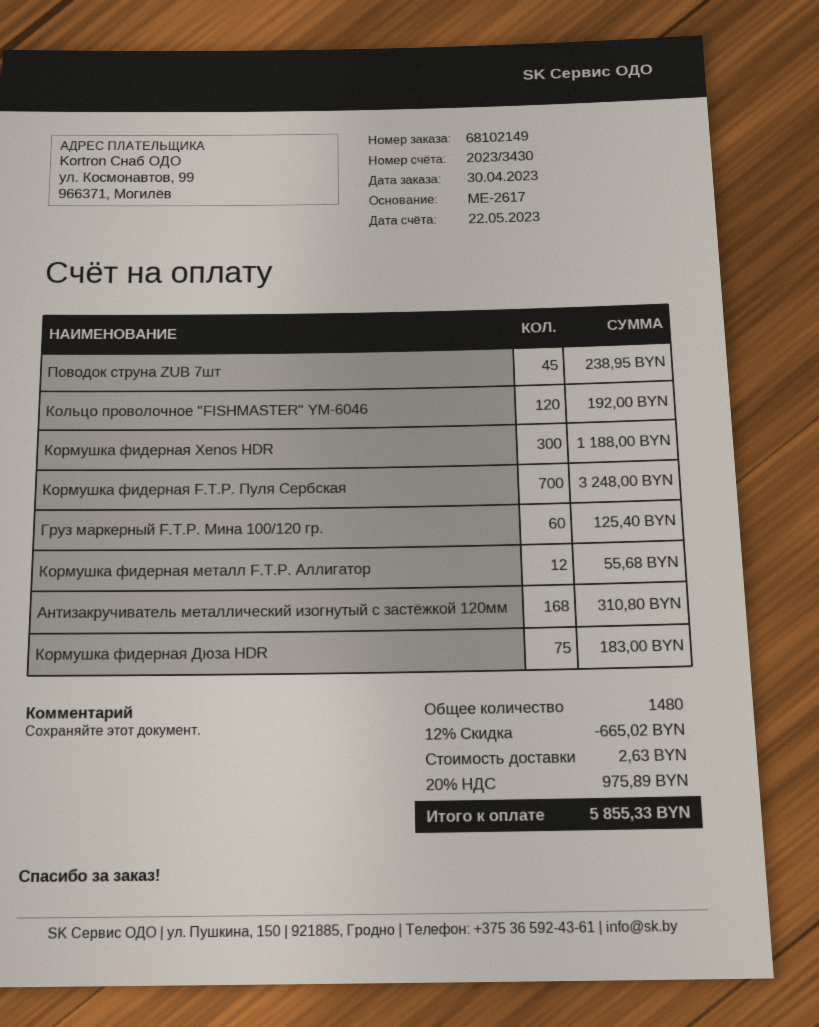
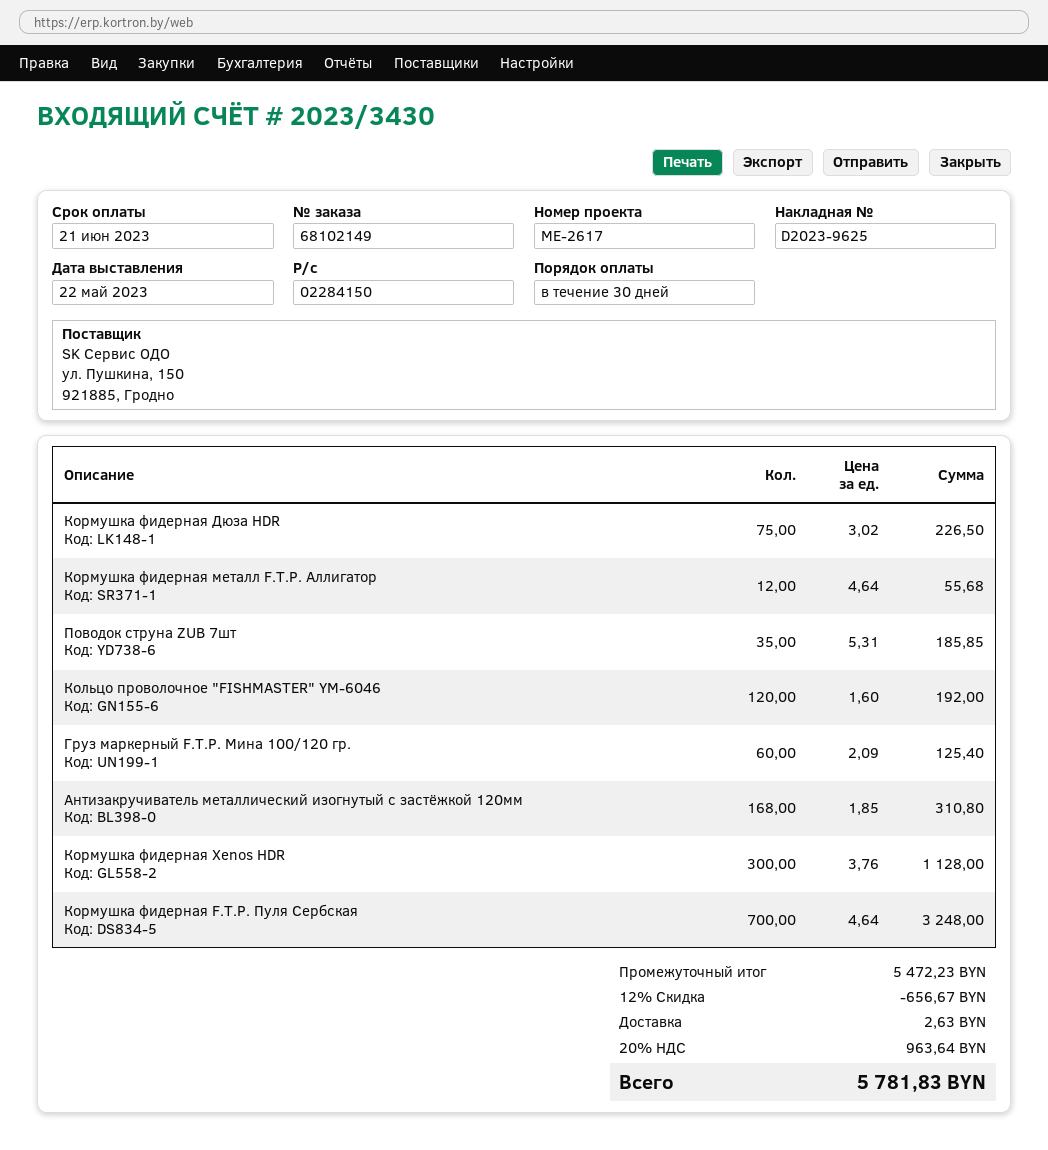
Поводок струна ZUB 7шт: 45 for 238.95 -> 35 for 185.85
Кормушка фидерная Xenos HDR: 300 for 1188.00 -> 300 for 1128.00
Кормушка фидерная Дюза HDR: 75 for 183.00 -> 75 for 226.50
discount: 12% = 665.02 -> 12% = 656.67
tax: 20% = 975.89 -> 20% = 963.64
total: 5855.33 -> 5781.83

